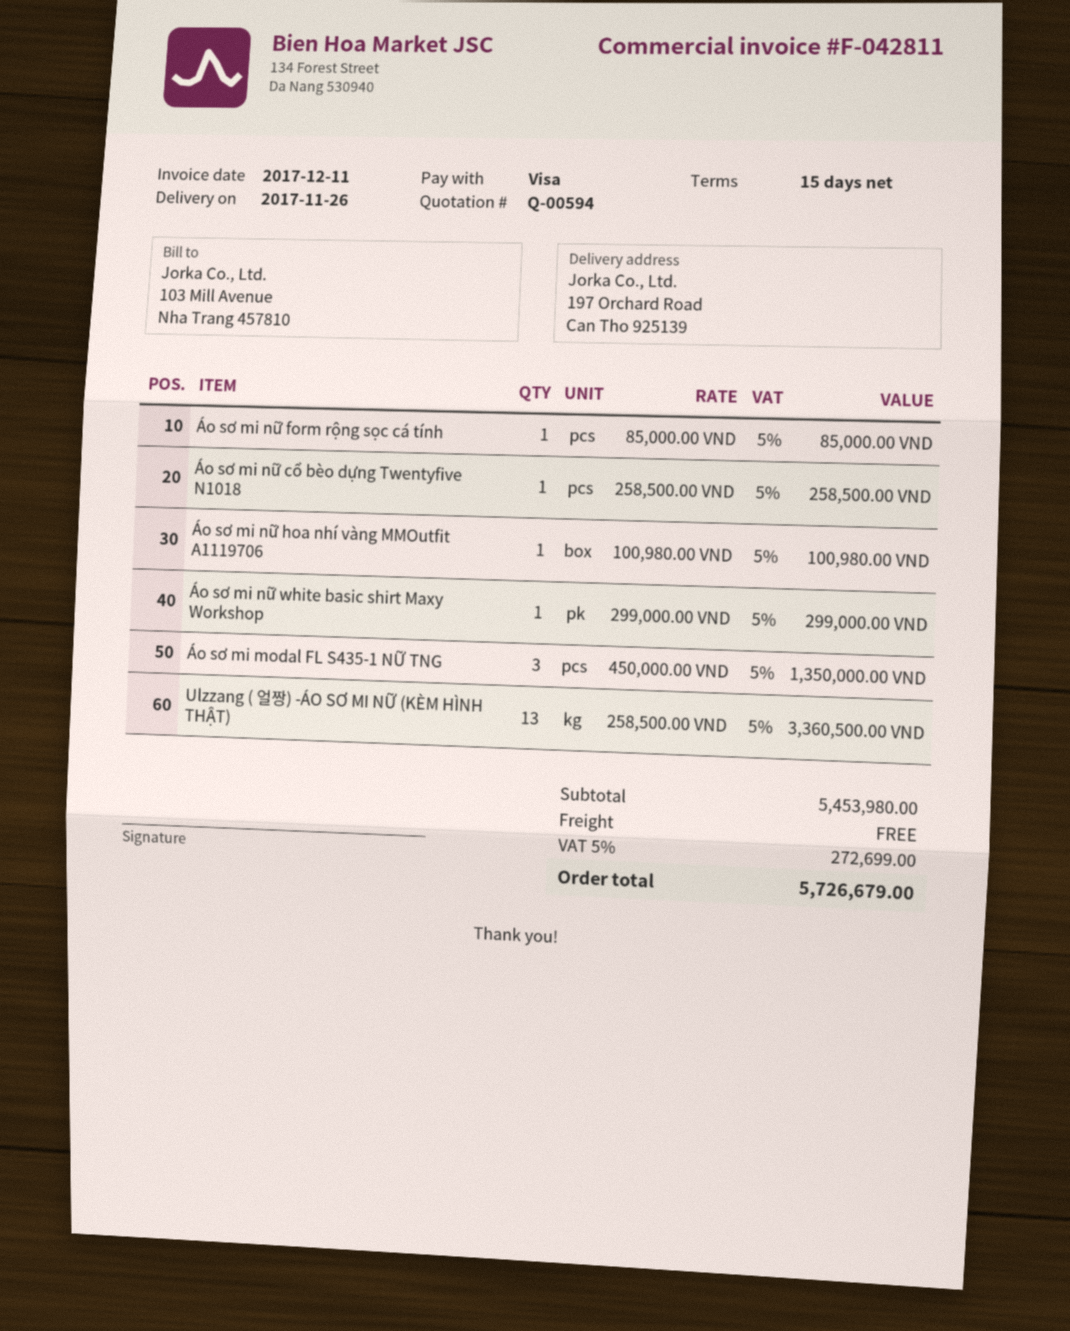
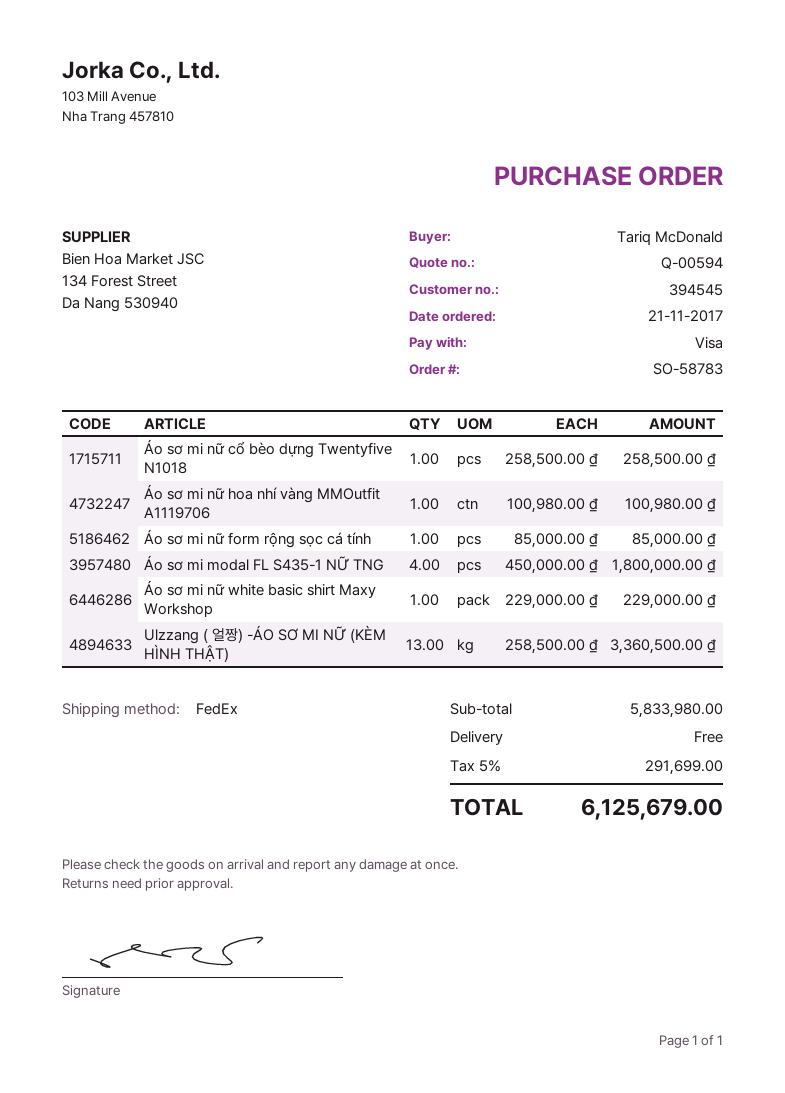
Áo sơ mi nữ white basic shirt Maxy Workshop: 1 x 299000.00 = 299000.00 -> 1 x 229000.00 = 229000.00
Áo sơ mi modal FL S435-1 NỮ TNG: 3 x 450000.00 = 1350000.00 -> 4 x 450000.00 = 1800000.00
subtotal: 5453980.00 -> 5833980.00
tax: 5% = 272699.00 -> 5% = 291699.00
total: 5726679.00 -> 6125679.00

